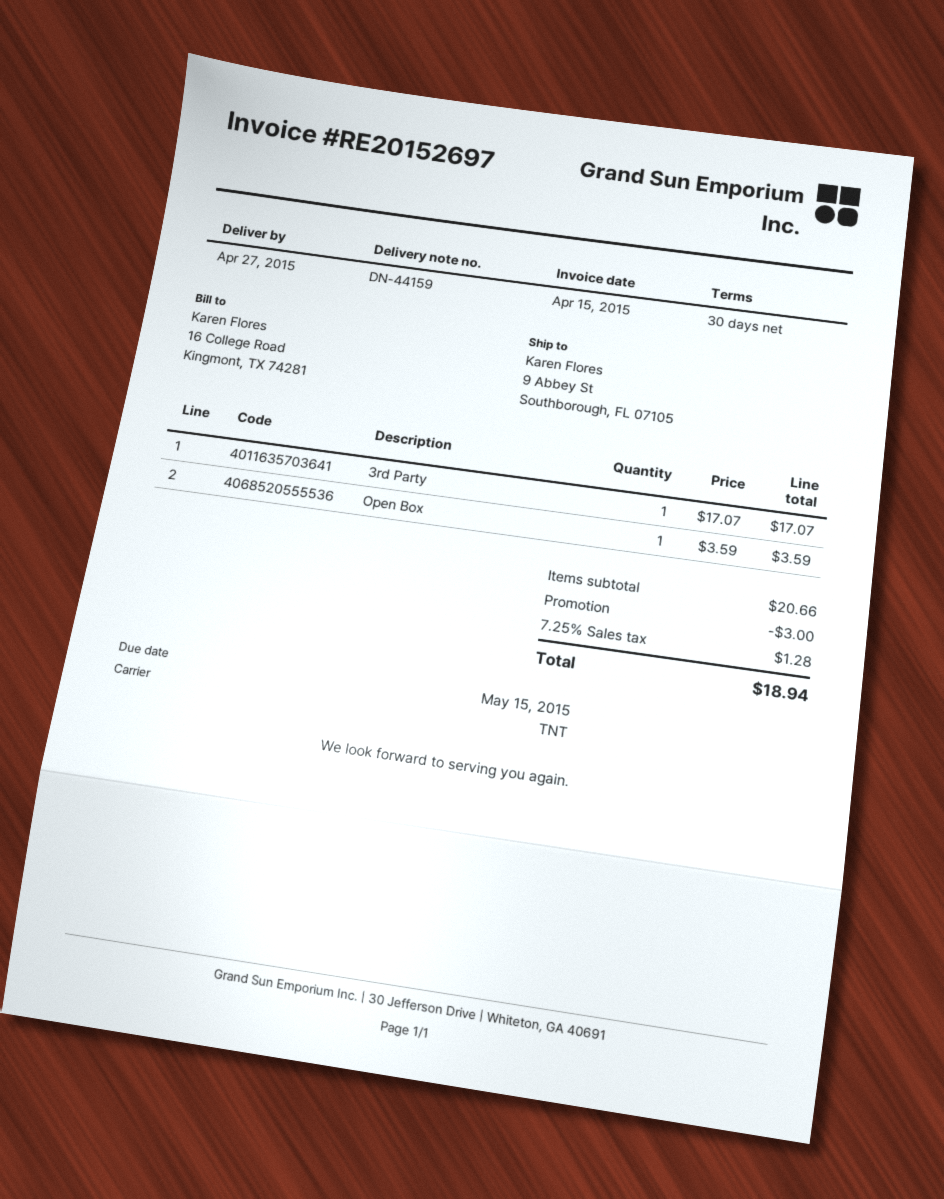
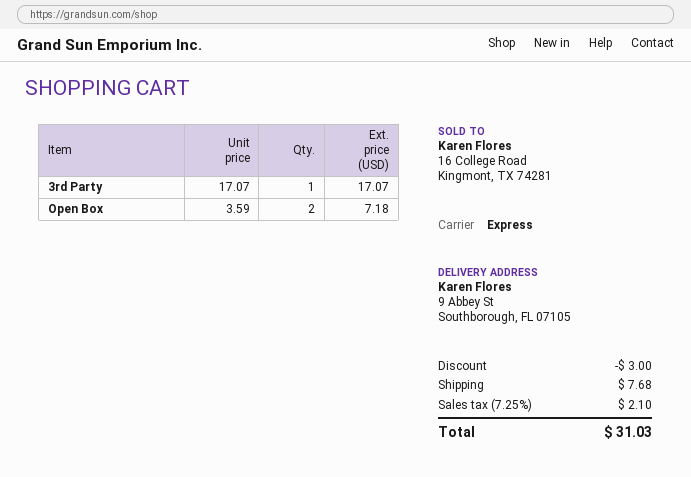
shipping method: TNT -> express
Open Box: 1 x 3.59 = 3.59 -> 2 x 3.59 = 7.18
shipping: none -> 7.68
tax: 7.25% = 1.28 -> 7.25% = 2.10
total: 18.94 -> 31.03

